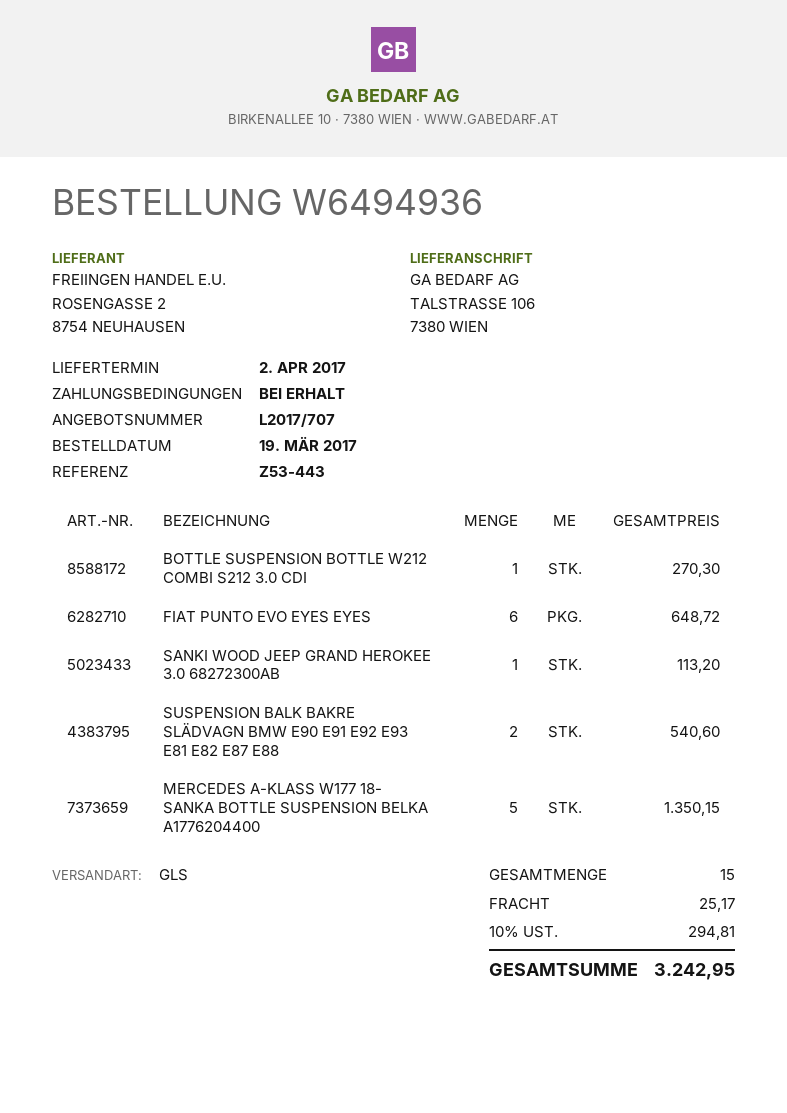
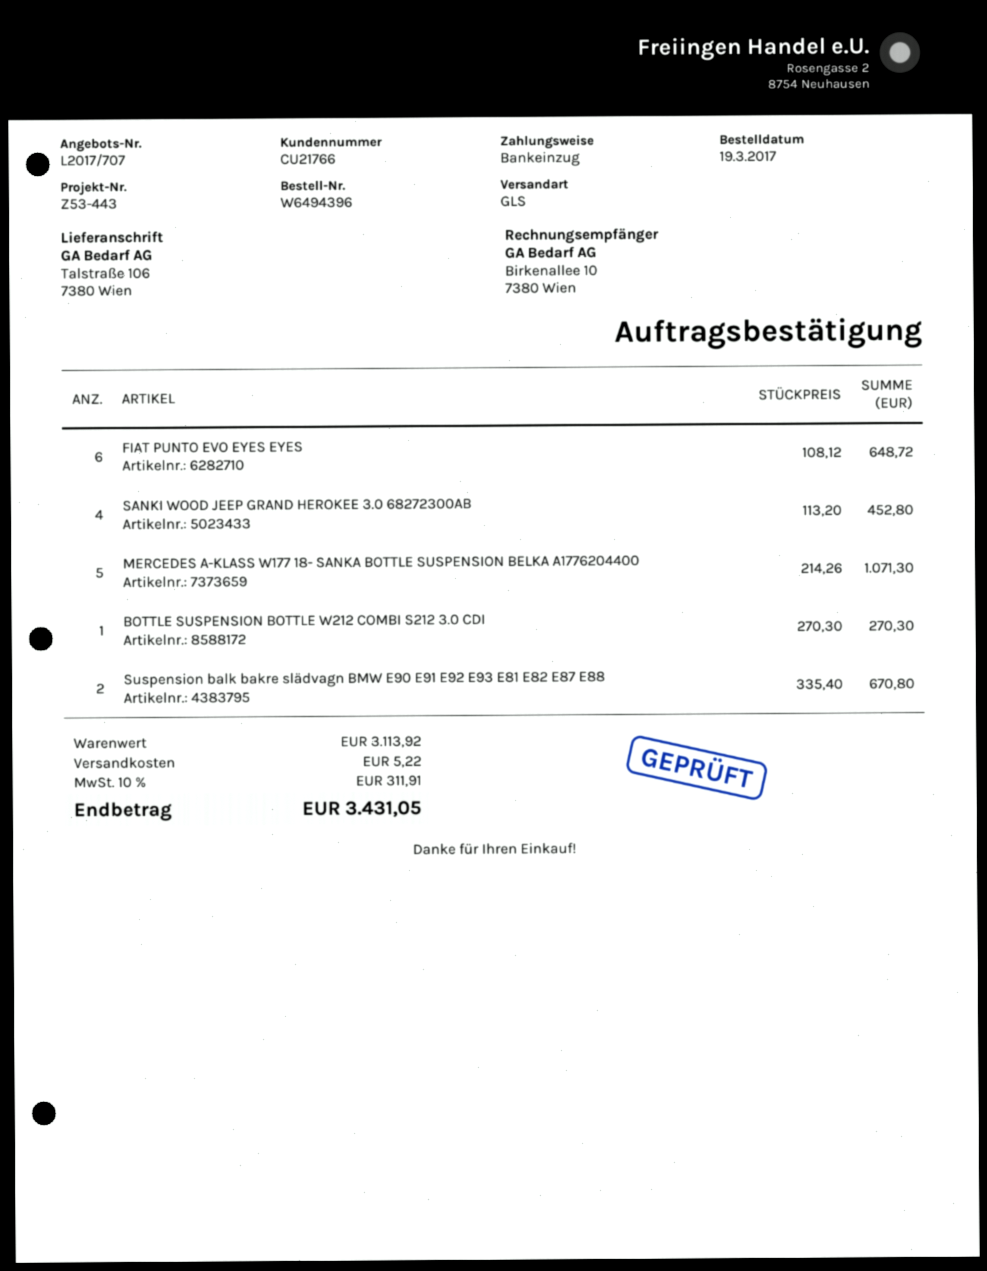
order number: W6494936 -> W6494396
SANKI WOOD JEEP GRAND HEROKEE 3.0 68272300AB: 1 for 113.20 -> 4 for 452.80
SUSPENSION BALK BAKRE SLÄDVAGN BMW E90 E91 E92 E93 E81 E82 E87 E88: 2 for 540.60 -> 2 for 670.80
MERCEDES A-KLASS W177 18- SANKA BOTTLE SUSPENSION BELKA A1776204400: 5 for 1350.15 -> 5 for 1071.30
shipping: 25.17 -> 5.22
tax: 10% = 294.81 -> 10% = 311.91
total: 3242.95 -> 3431.05

